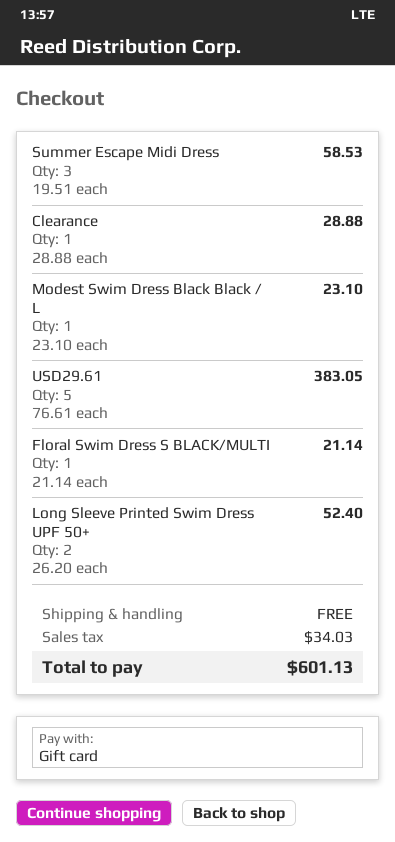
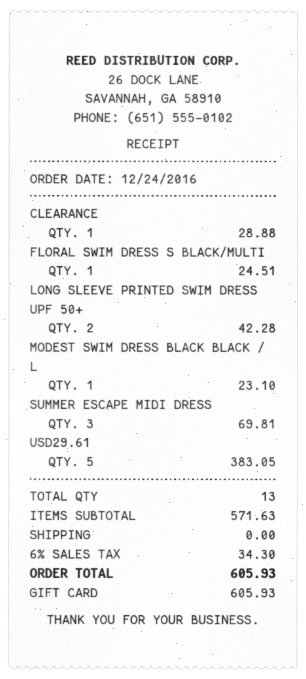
Summer Escape Midi Dress: 3 for 58.53 -> 3 for 69.81
Floral Swim Dress S BLACK/MULTI: 1 for 21.14 -> 1 for 24.51
Long Sleeve Printed Swim Dress UPF 50+: 2 for 52.40 -> 2 for 42.28
tax: 34.03 -> 34.30
total: 601.13 -> 605.93

